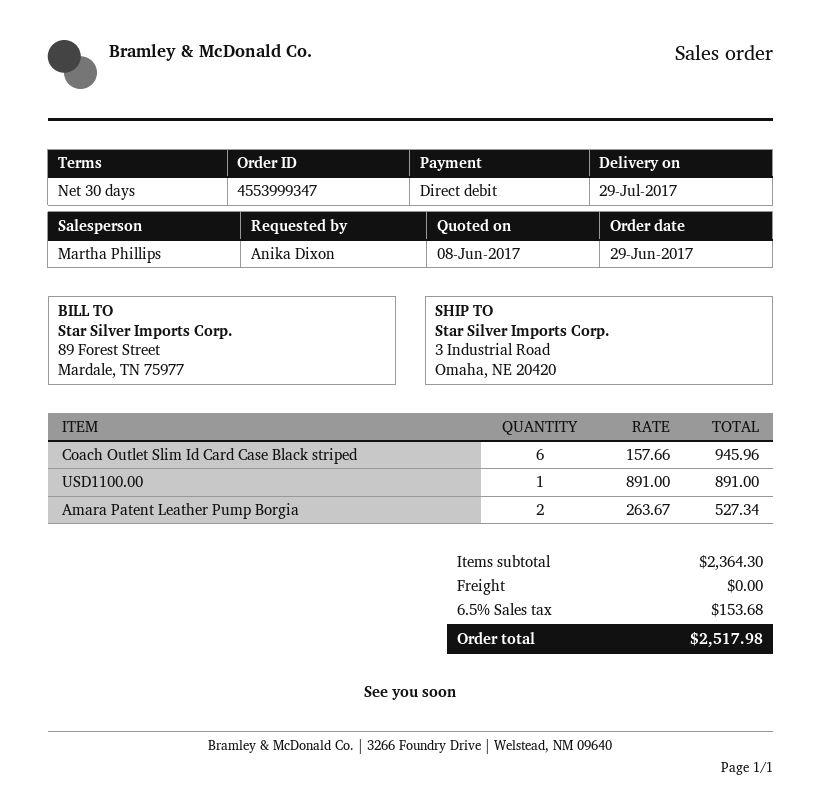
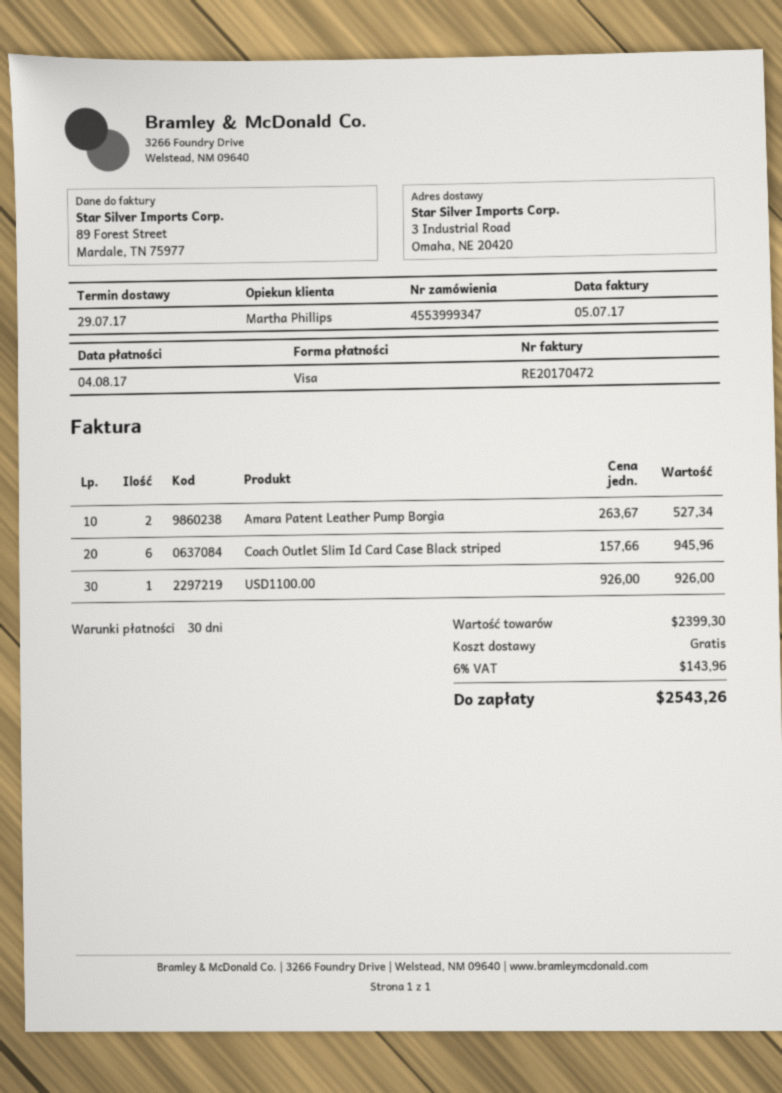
payment method: direct debit -> Visa
USD1100.00: 1 x 891.00 = 891.00 -> 1 x 926.00 = 926.00
subtotal: 2364.30 -> 2399.30
tax: 6.5% = 153.68 -> 6% = 143.96
total: 2517.98 -> 2543.26

